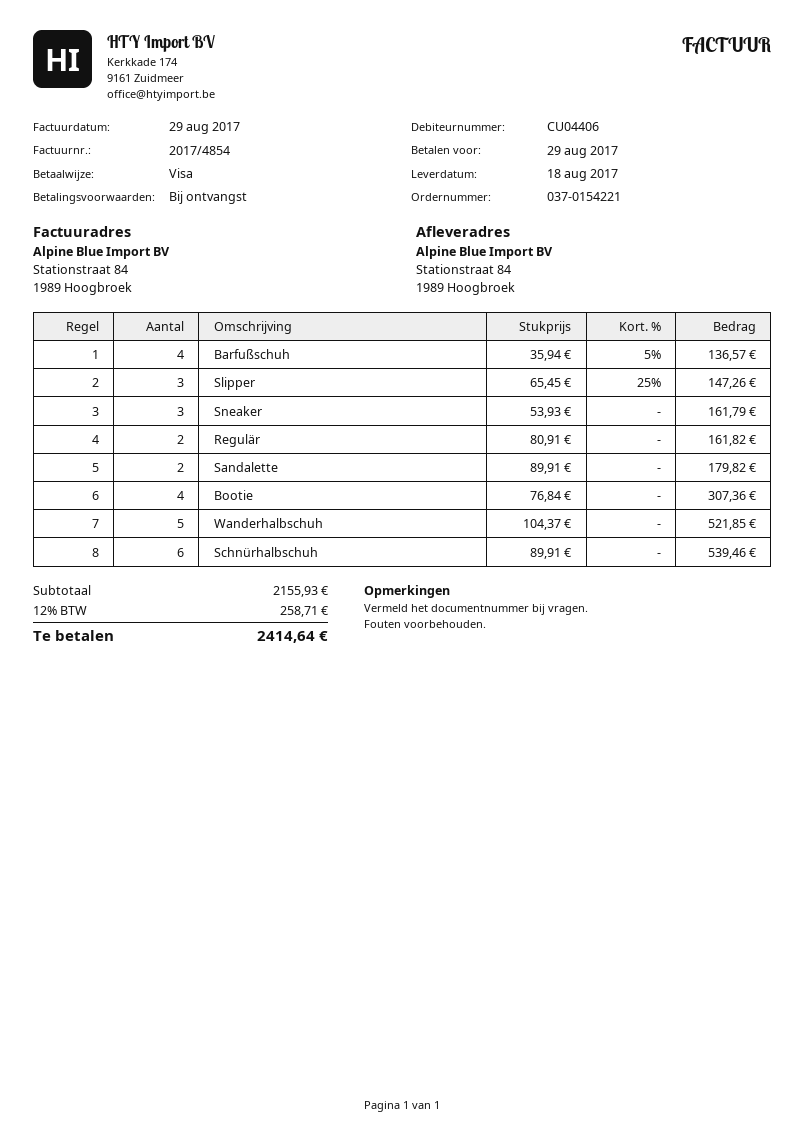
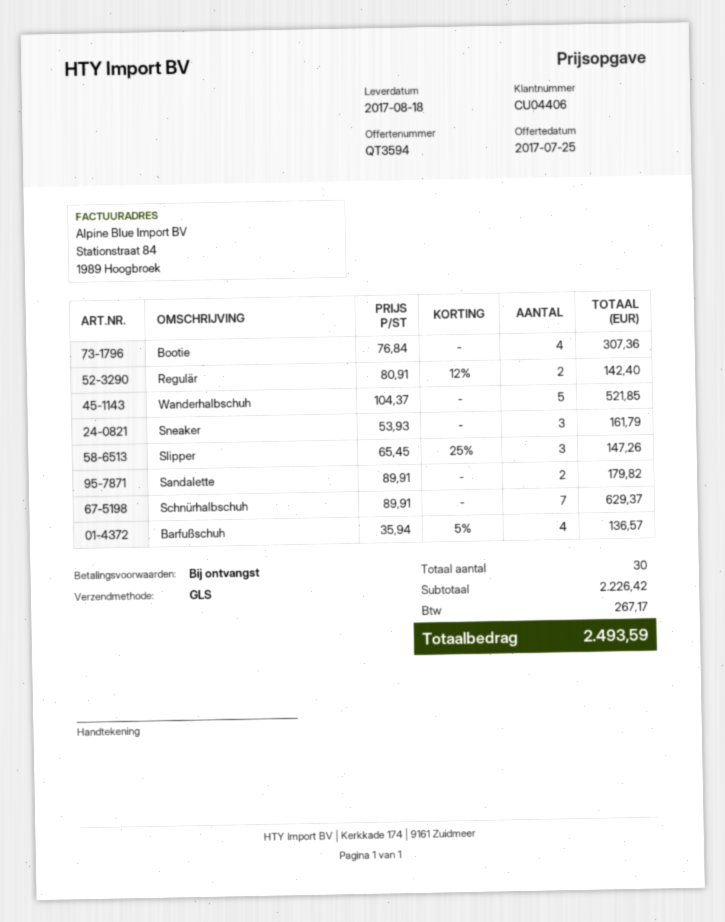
Regulär: 2 x 80.91 = 161.82 -> 2 x 80.91 - 12% = 142.40
Schnürhalbschuh: 6 x 89.91 = 539.46 -> 7 x 89.91 = 629.37
subtotal: 2155.93 -> 2226.42
tax: 258.71 -> 267.17
total: 2414.64 -> 2493.59

